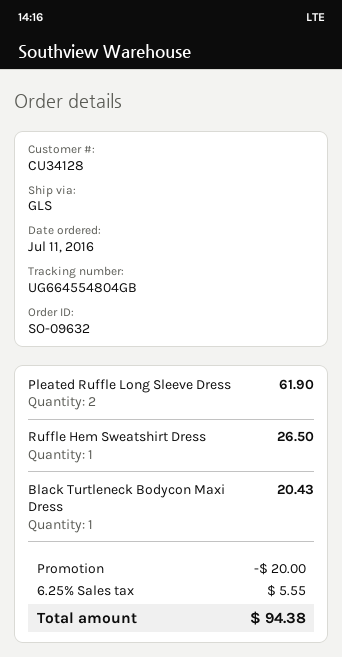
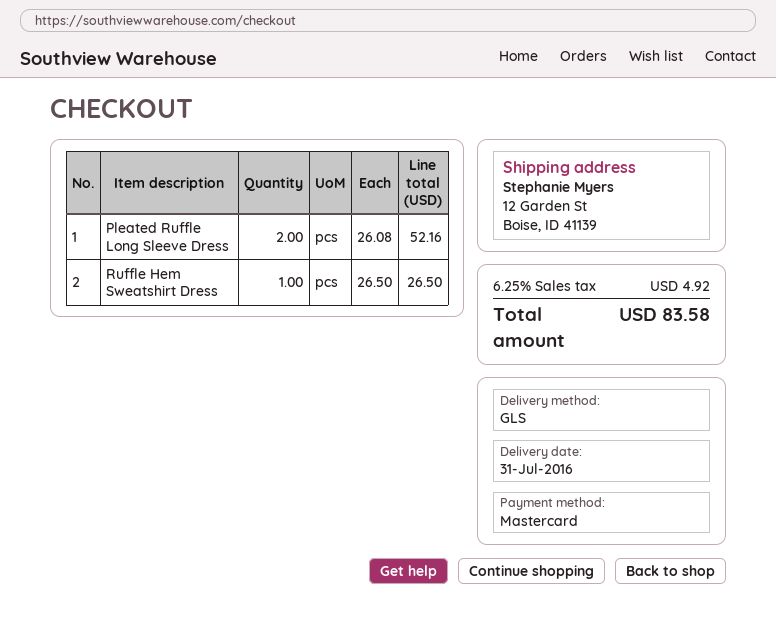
Pleated Ruffle Long Sleeve Dress: 2 for 61.90 -> 2 for 52.16
Black Turtleneck Bodycon Maxi Dress: 1 for 20.43 -> none
discount: 20.00 -> none
tax: 6.25% = 5.55 -> 6.25% = 4.92
total: 94.38 -> 83.58

